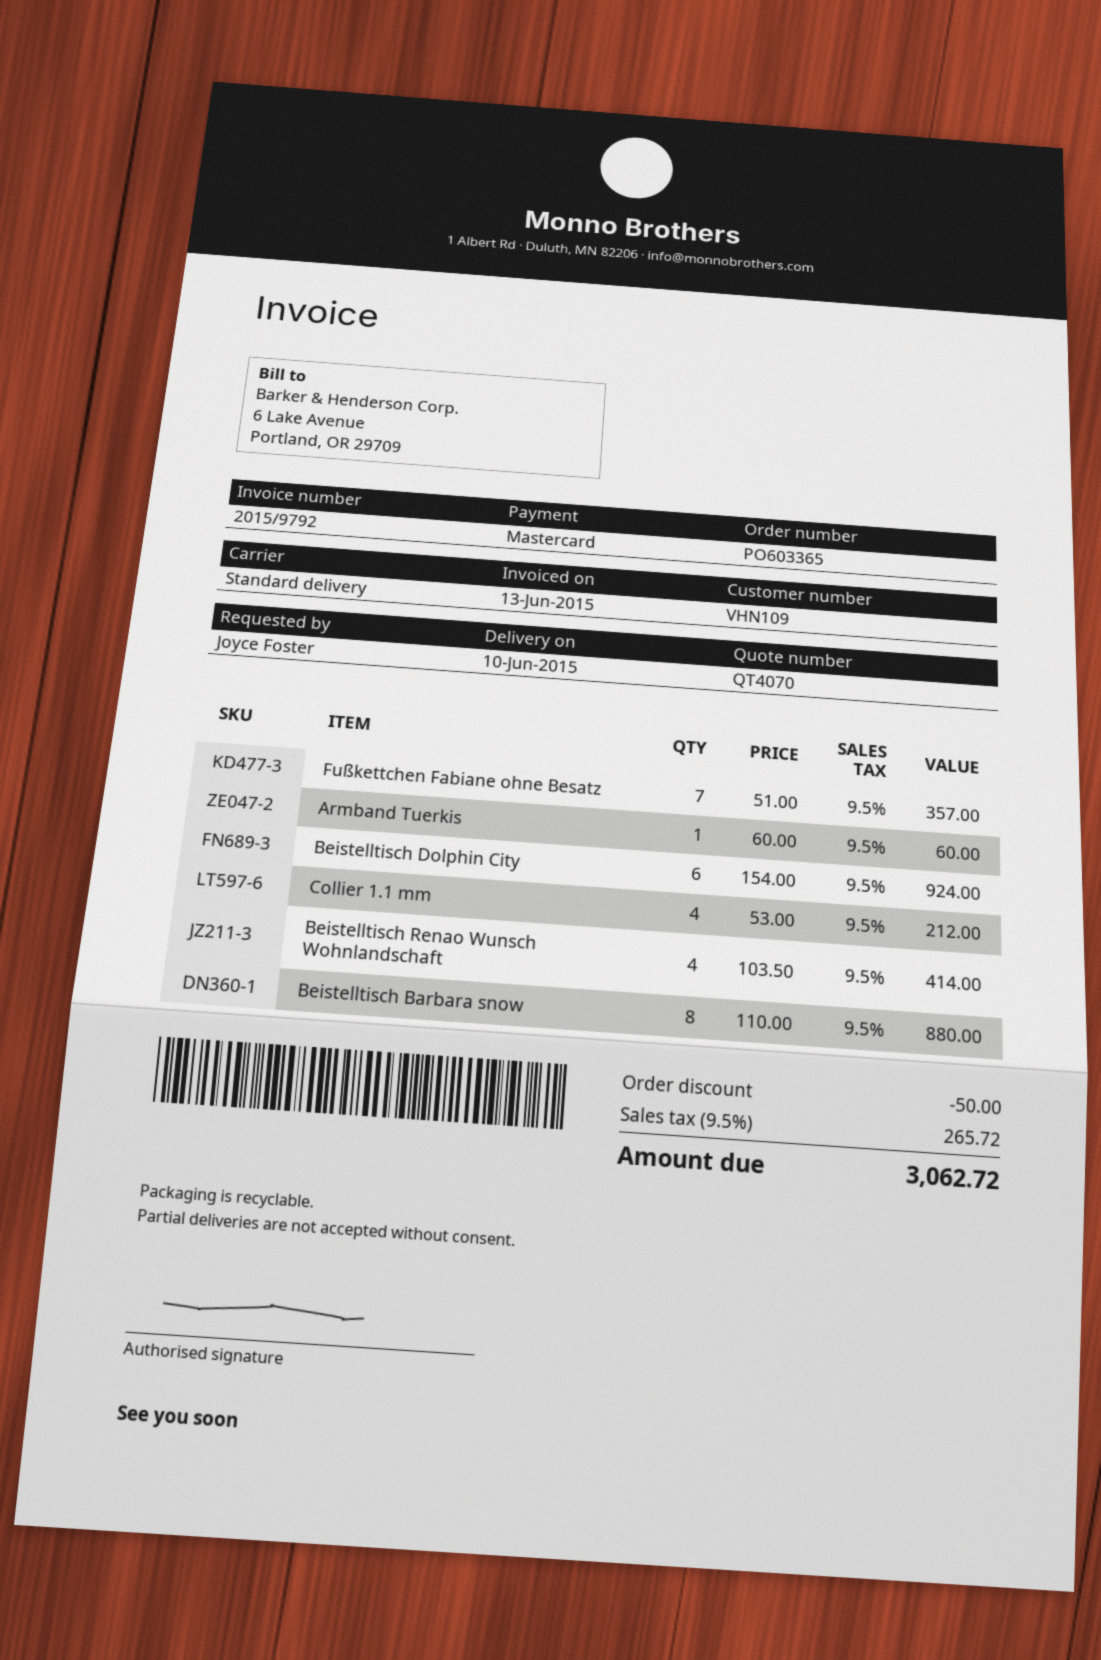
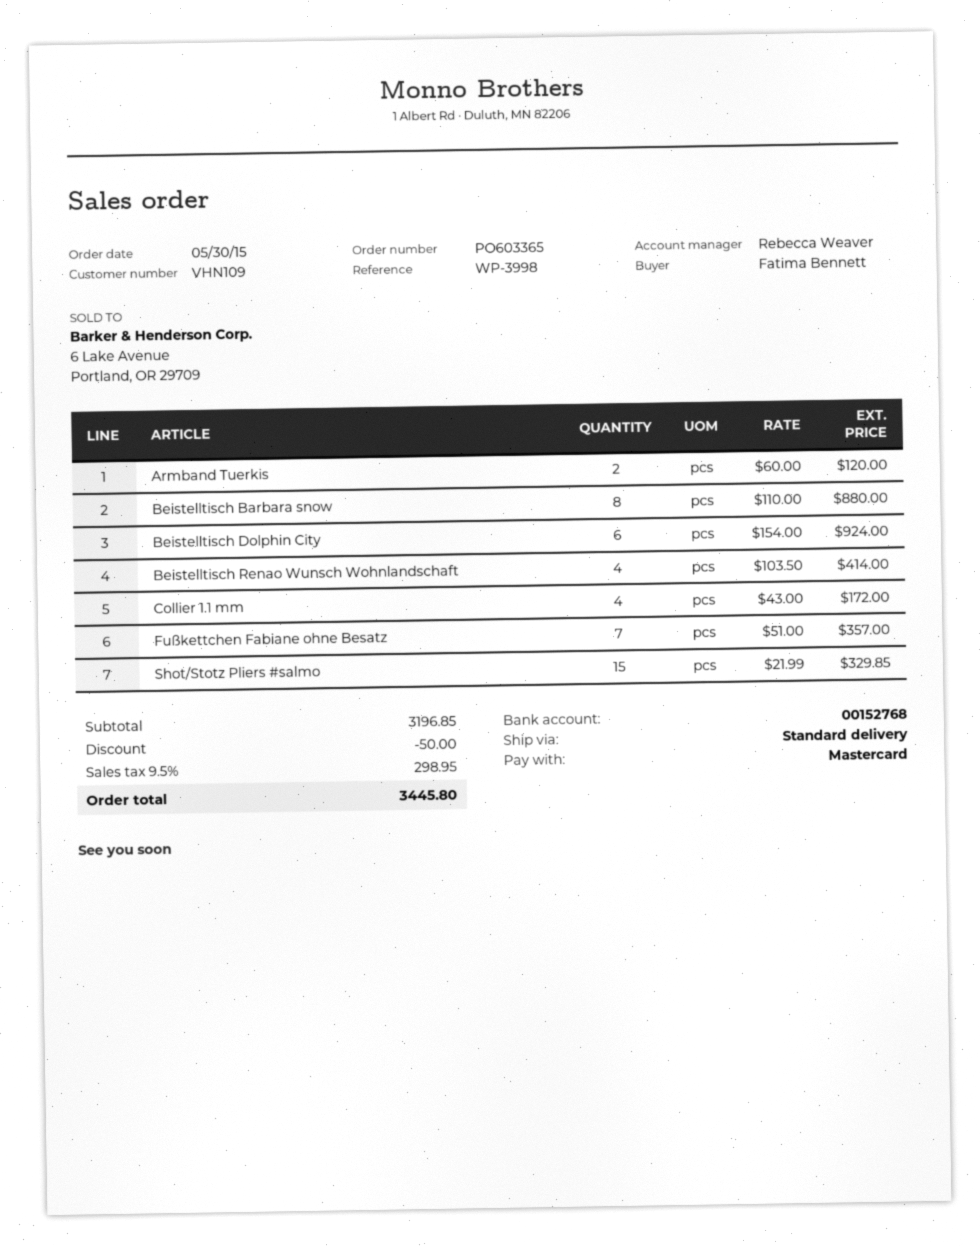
ordered by: Joyce Foster -> Fatima Bennett
Armband Tuerkis: 1 x 60.00 = 60.00 -> 2 x 60.00 = 120.00
Collier 1.1 mm: 4 x 53.00 = 212.00 -> 4 x 43.00 = 172.00
Shot/Stotz Pliers #salmo: none -> 15 x 21.99 = 329.85
tax: 9.5% = 265.72 -> 9.5% = 298.95
total: 3062.72 -> 3445.80

